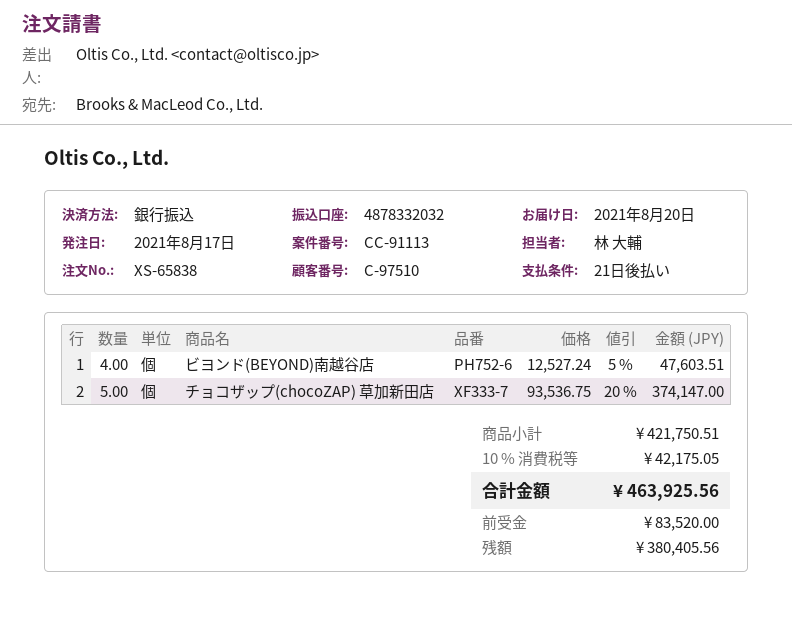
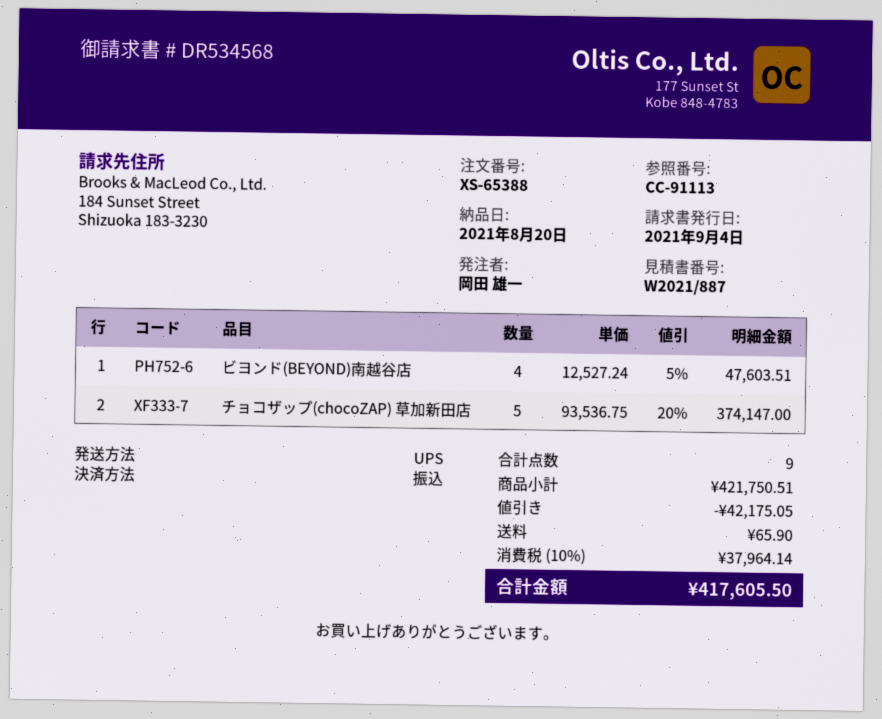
order number: XS-65838 -> XS-65388
discount: none -> 42175.05
shipping: none -> 65.90
tax: 10% = 42175.05 -> 10% = 37964.14
total: 463925.56 -> 417605.50

